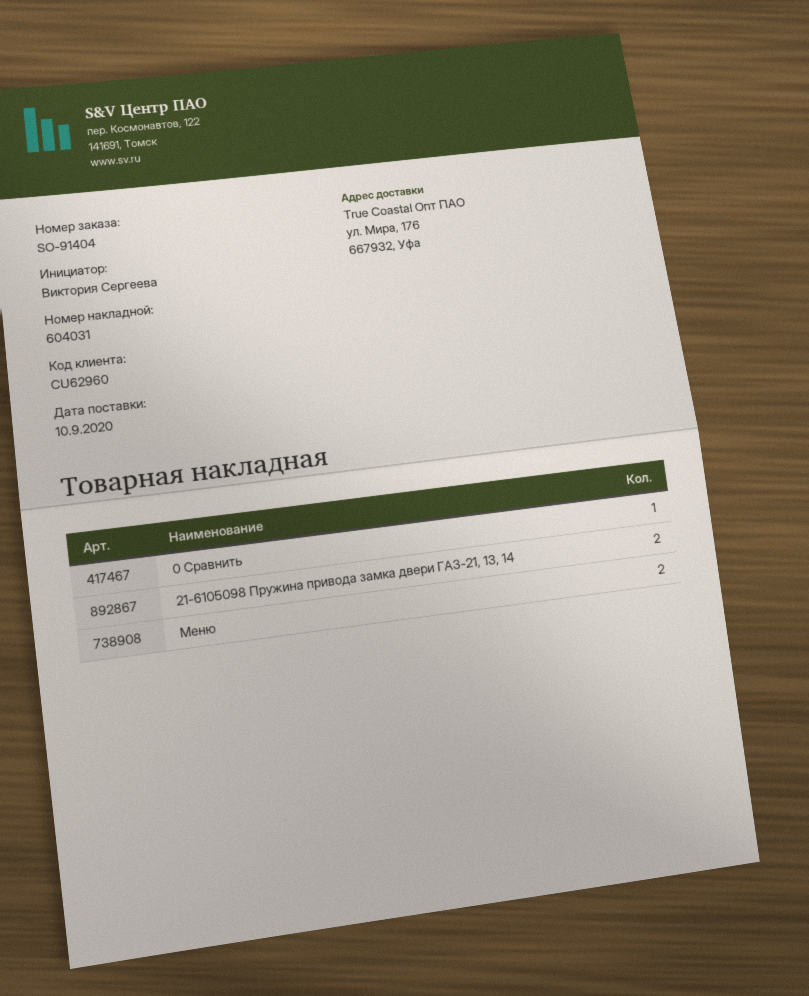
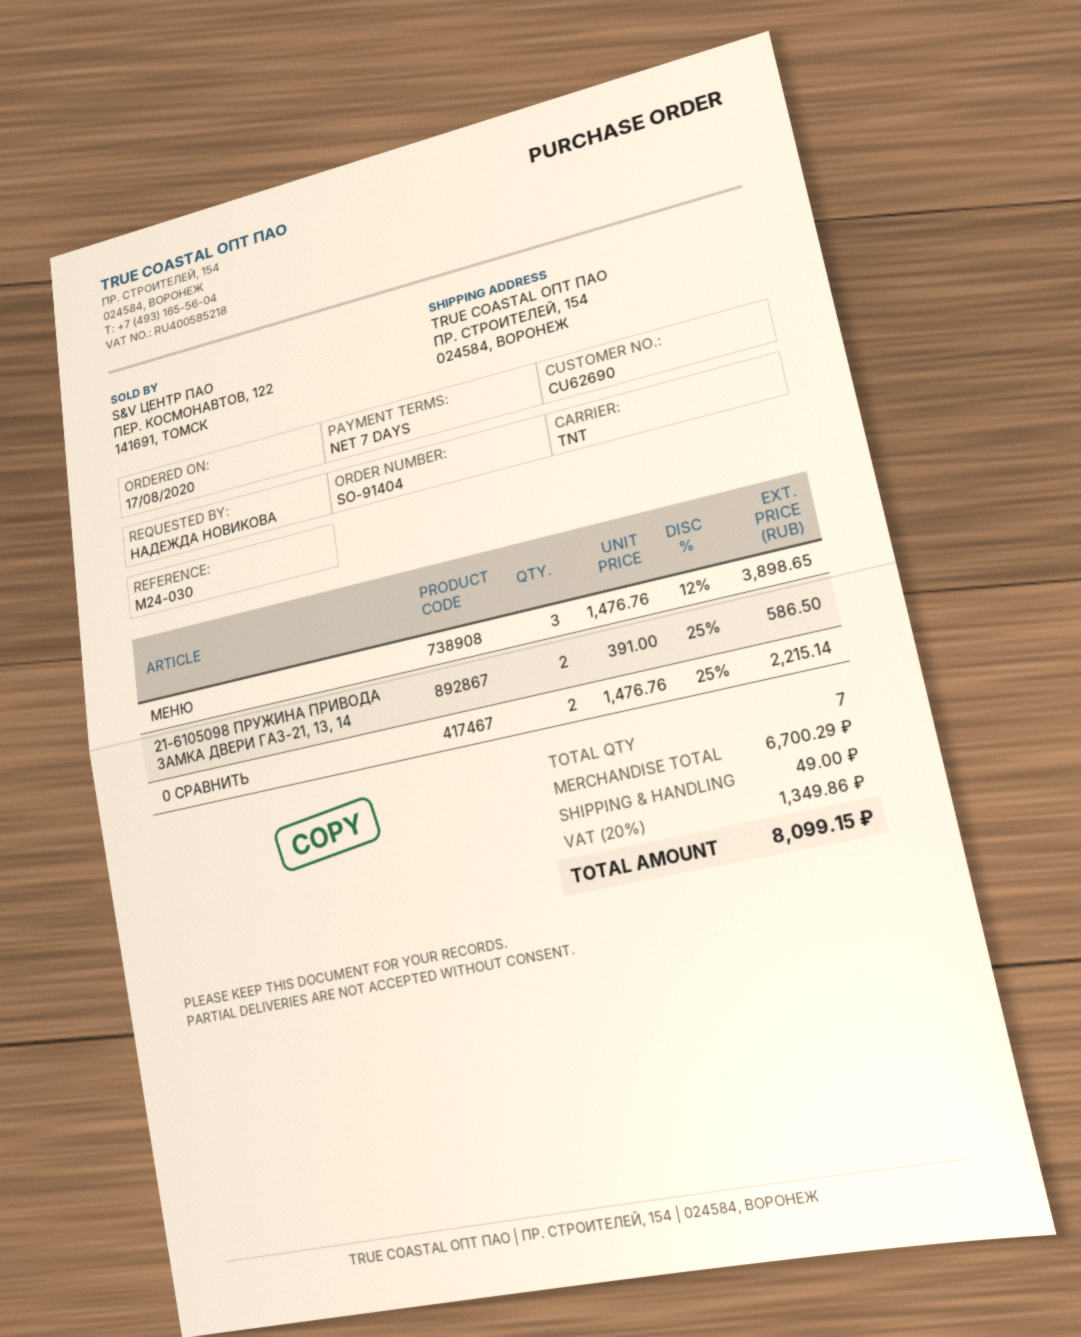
customer number: CU62960 -> CU62690
ordered by: Виктория Сергеева -> НАДЕЖДА НОВИКОВА
ship to: ул. Мира, 176, 667932, Уфа -> ПР. СТРОИТЕЛЕЙ, 154, 024584, ВОРОНЕЖ
0 Сравнить: 1 -> 2
Меню: 2 -> 3

